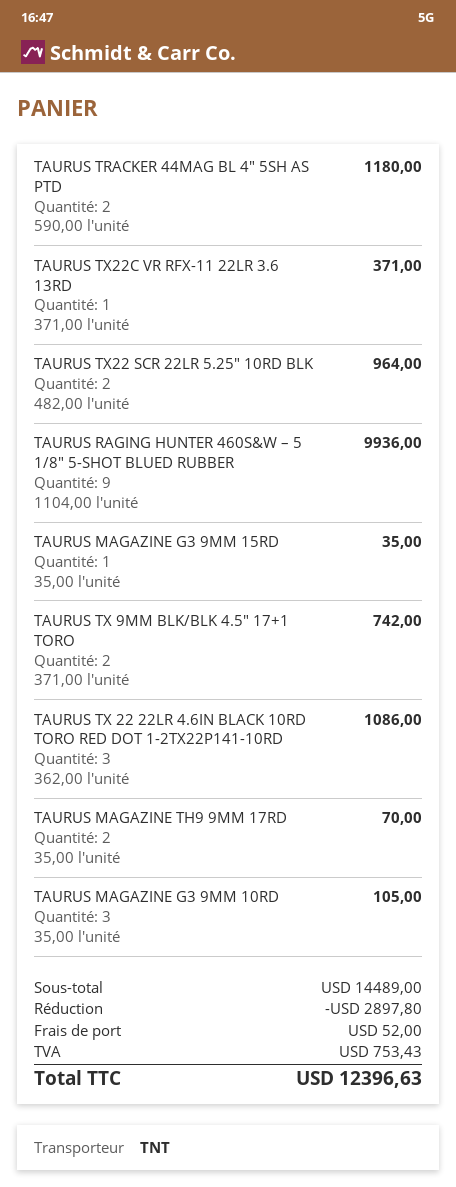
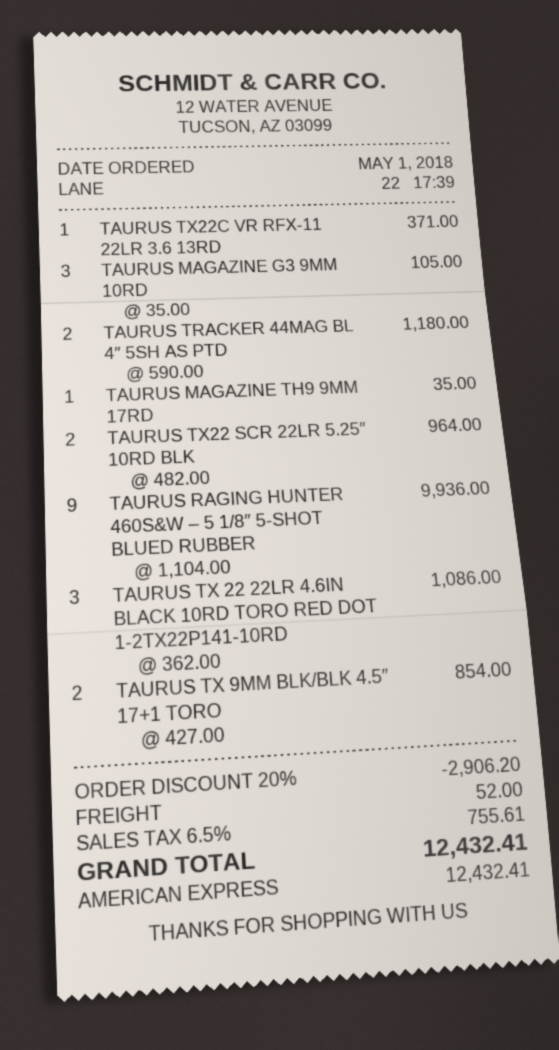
TAURUS MAGAZINE G3 9MM 15RD: 1 x 35.00 = 35.00 -> none
TAURUS TX 9MM BLK/BLK 4.5″ 17+1 TORO: 2 x 371.00 = 742.00 -> 2 x 427.00 = 854.00
TAURUS MAGAZINE TH9 9MM 17RD: 2 x 35.00 = 70.00 -> 1 x 35.00 = 35.00
discount: 2897.80 -> 2906.20
tax: 753.43 -> 755.61
total: 12396.63 -> 12432.41

